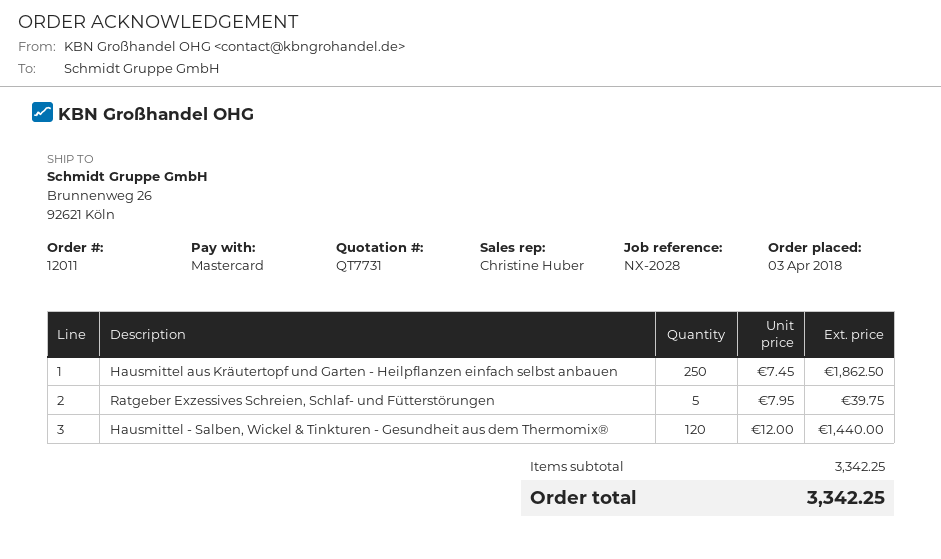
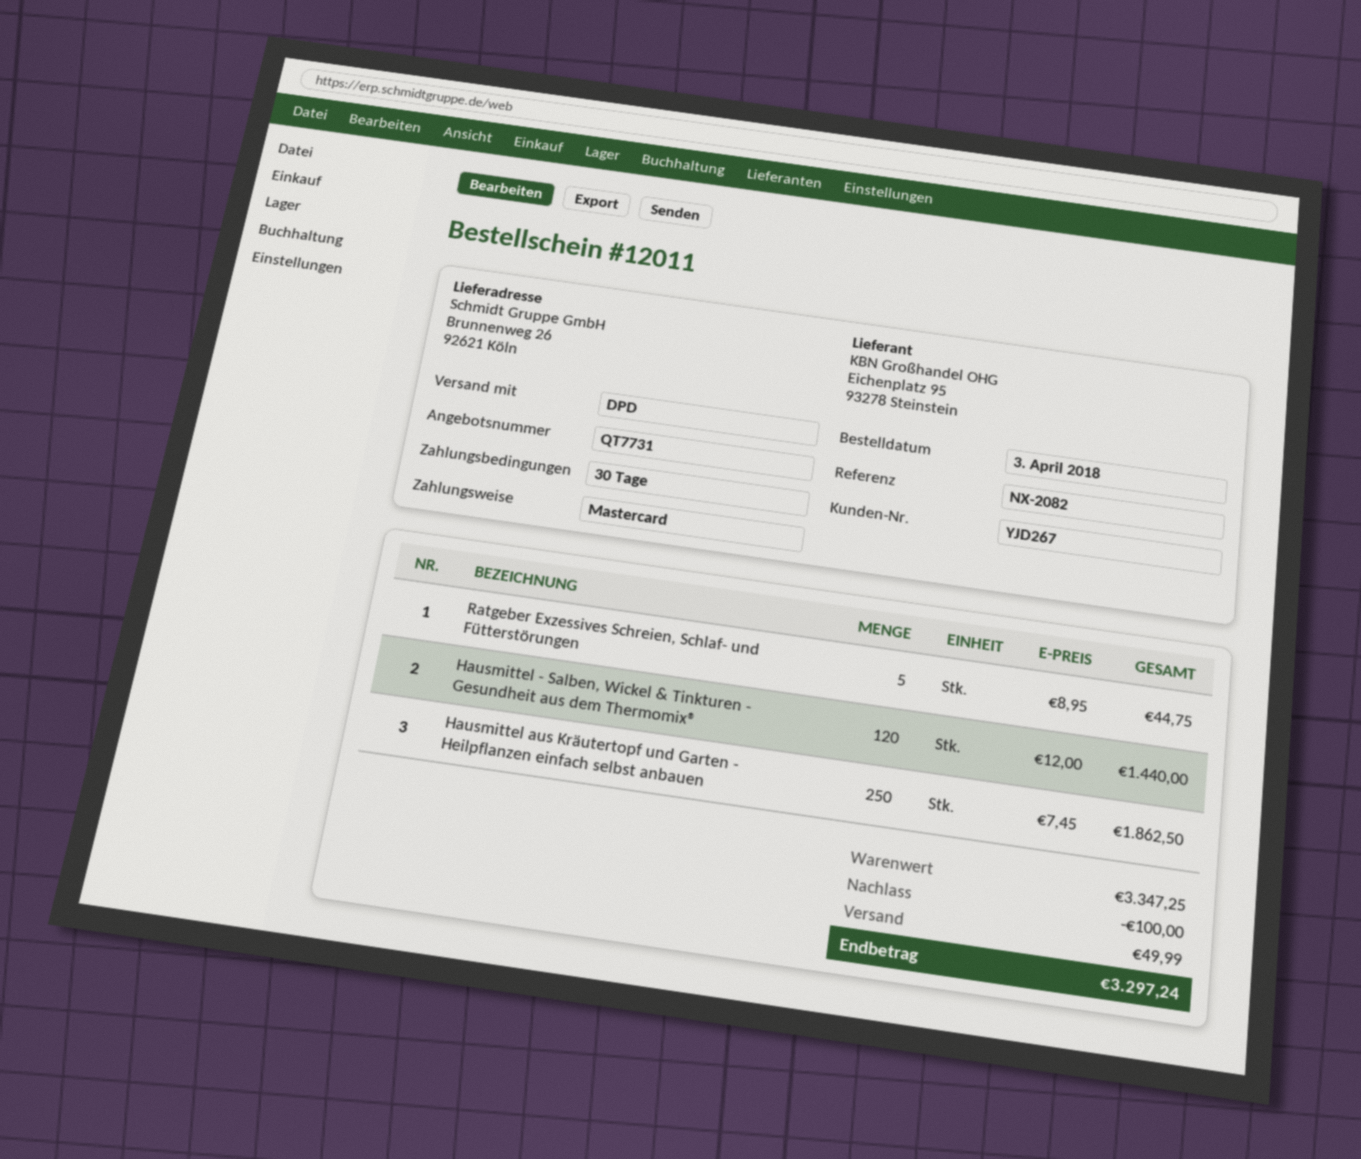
reference: NX-2028 -> NX-2082
Ratgeber Exzessives Schreien, Schlaf- und Fütterstörungen: 5 x 7.95 = 39.75 -> 5 x 8.95 = 44.75
subtotal: 3342.25 -> 3347.25
discount: none -> 100.00
shipping: none -> 49.99
total: 3342.25 -> 3297.24

